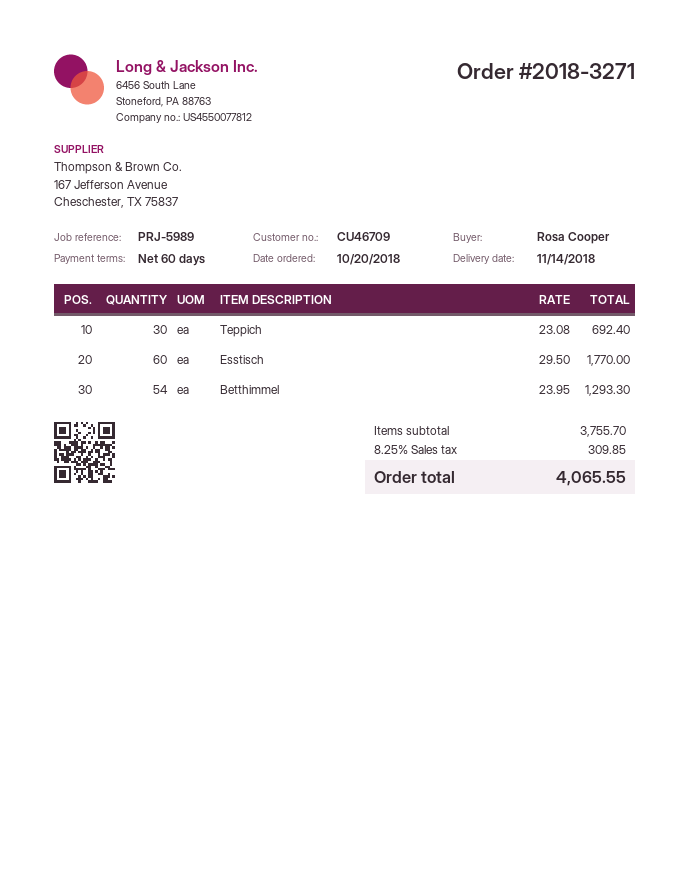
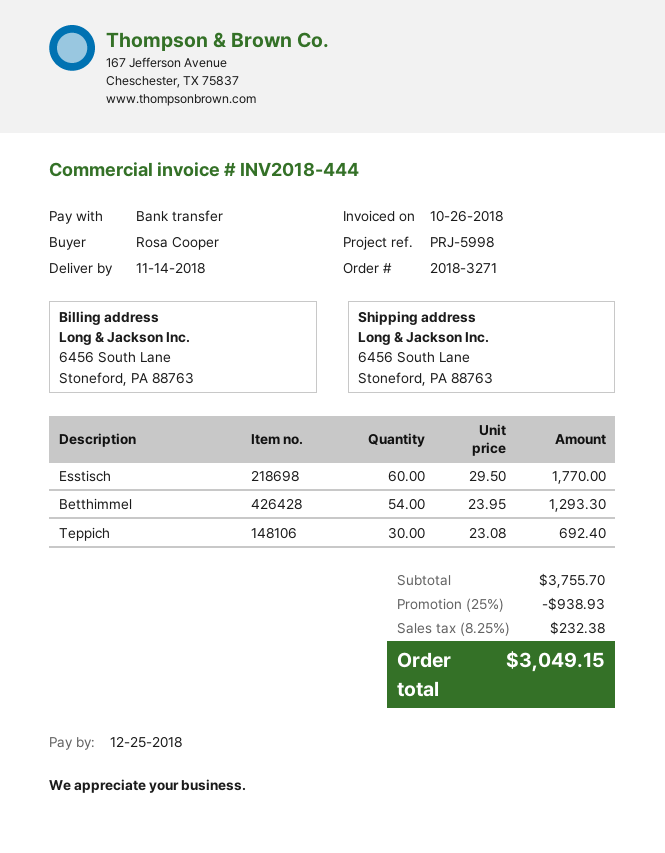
reference: PRJ-5989 -> PRJ-5998
discount: none -> 25% = 938.93
tax: 8.25% = 309.85 -> 8.25% = 232.38
total: 4065.55 -> 3049.15

